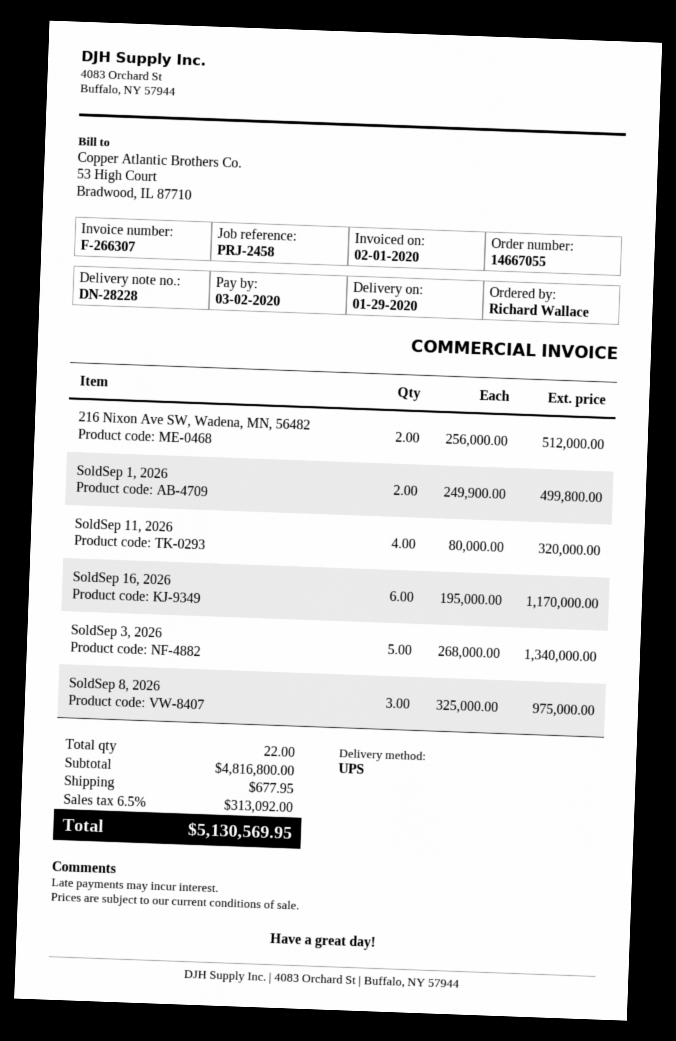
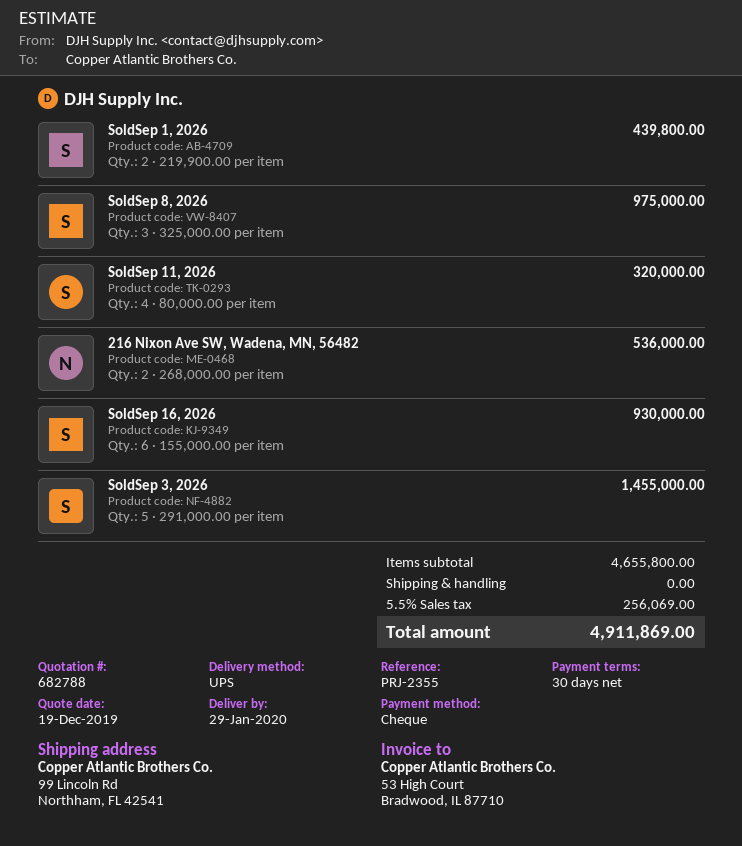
reference: PRJ-2458 -> PRJ-2355
216 Nixon Ave SW, Wadena, MN, 56482: 2 x 256000.00 = 512000.00 -> 2 x 268000.00 = 536000.00
SoldSep 1, 2026: 2 x 249900.00 = 499800.00 -> 2 x 219900.00 = 439800.00
SoldSep 16, 2026: 6 x 195000.00 = 1170000.00 -> 6 x 155000.00 = 930000.00
SoldSep 3, 2026: 5 x 268000.00 = 1340000.00 -> 5 x 291000.00 = 1455000.00
subtotal: 4816800.00 -> 4655800.00
shipping: 677.95 -> 0.00
tax: 6.5% = 313092.00 -> 5.5% = 256069.00
total: 5130569.95 -> 4911869.00

